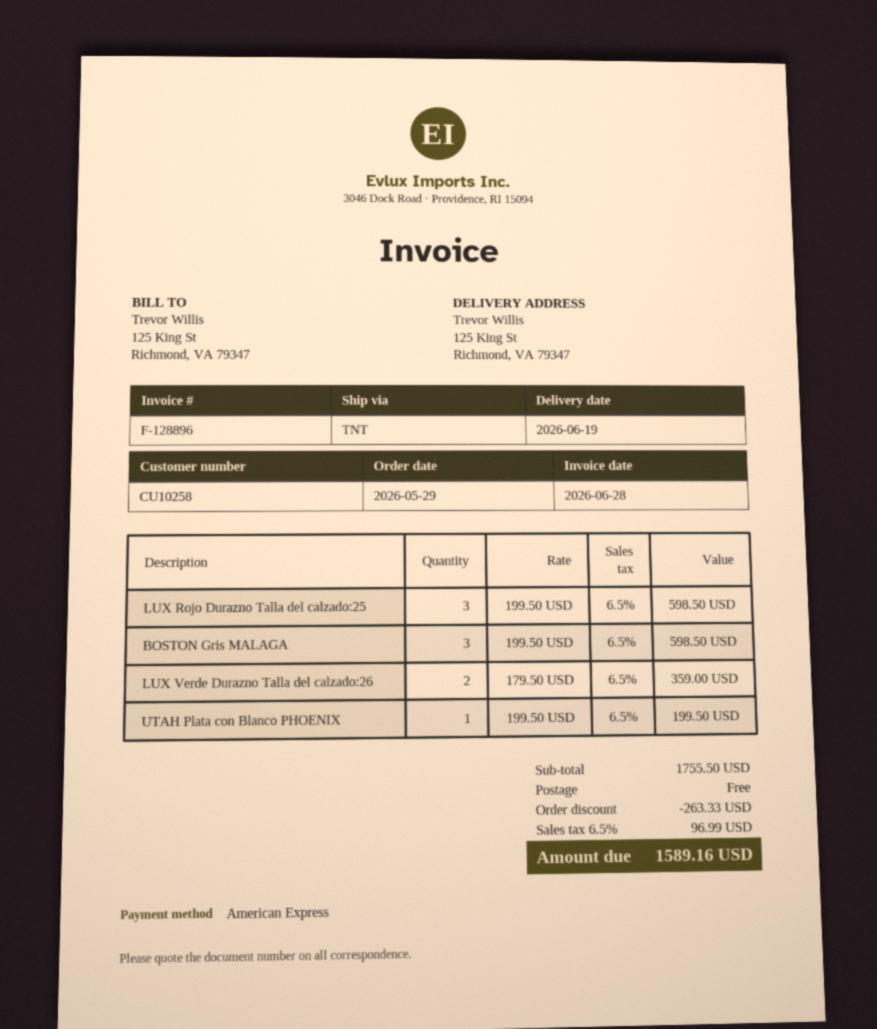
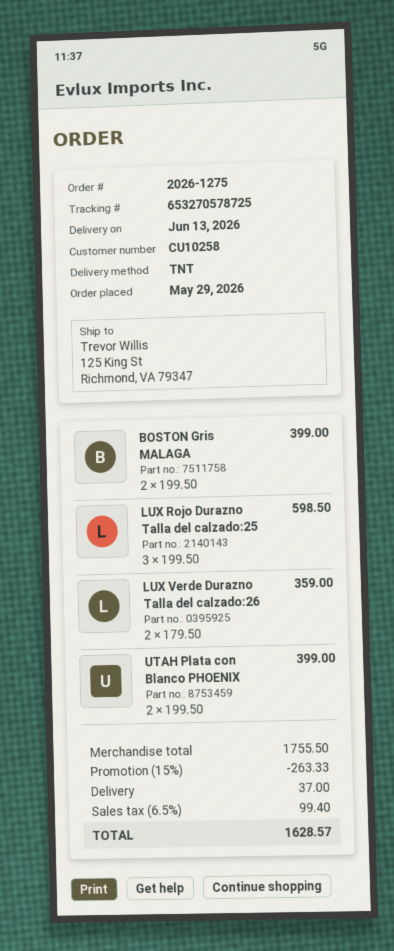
delivery date: 2026-06-19 -> 2026-06-13
BOSTON Gris MALAGA: 3 x 199.50 = 598.50 -> 2 x 199.50 = 399.00
UTAH Plata con Blanco PHOENIX: 1 x 199.50 = 199.50 -> 2 x 199.50 = 399.00
shipping: 0.00 -> 37.00
tax: 6.5% = 96.99 -> 6.5% = 99.40
total: 1589.16 -> 1628.57

